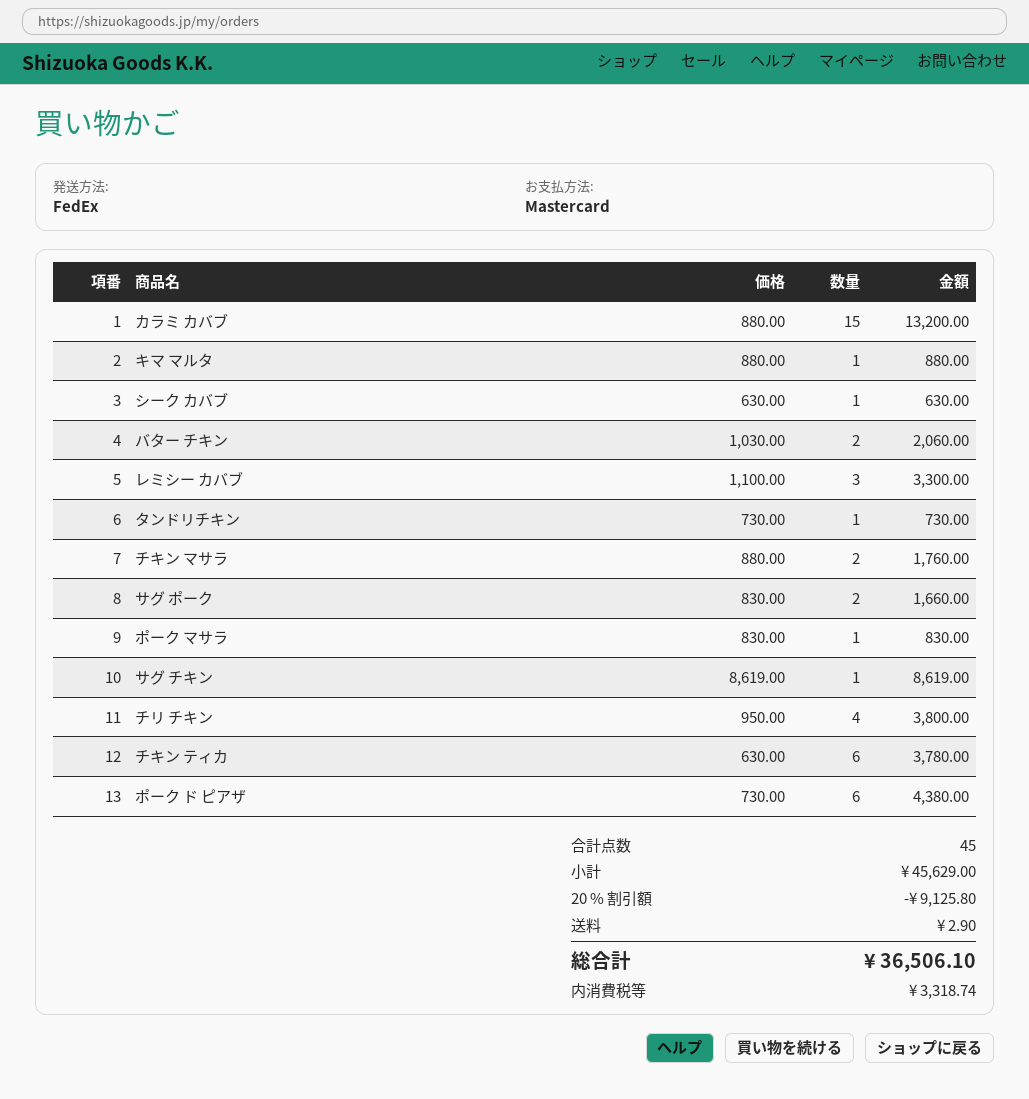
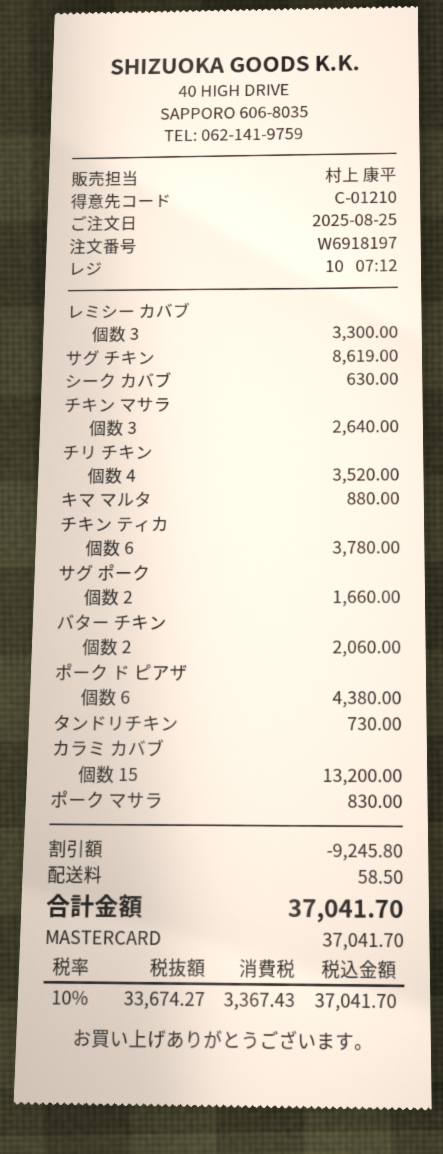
チキン マサラ: 2 for 1760.00 -> 3 for 2640.00
チリ チキン: 4 for 3800.00 -> 4 for 3520.00
discount: 9125.80 -> 9245.80
shipping: 2.90 -> 58.50
tax: 3318.74 -> 3367.43
total: 36506.10 -> 37041.70

